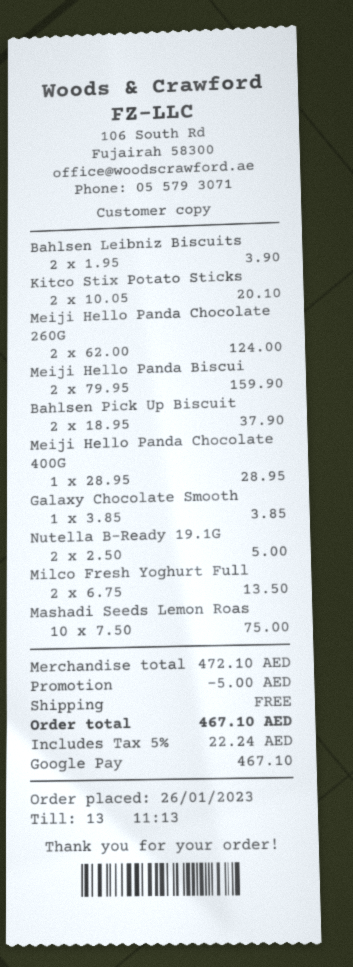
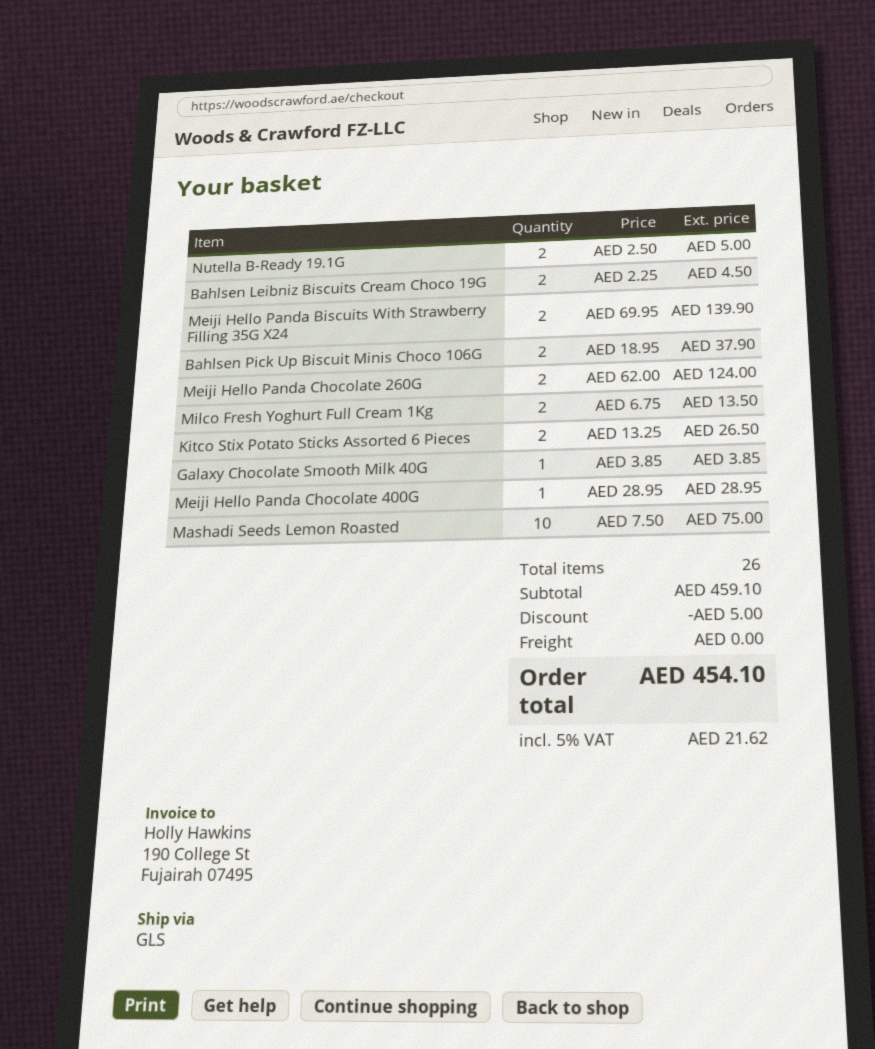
Bahlsen Leibniz Biscuits: 2 x 1.95 = 3.90 -> 2 x 2.25 = 4.50
Kitco Stix Potato Sticks: 2 x 10.05 = 20.10 -> 2 x 13.25 = 26.50
Meiji Hello Panda Biscui: 2 x 79.95 = 159.90 -> 2 x 69.95 = 139.90
subtotal: 472.10 -> 459.10
tax: 5% = 22.24 -> 5% = 21.62
total: 467.10 -> 454.10

